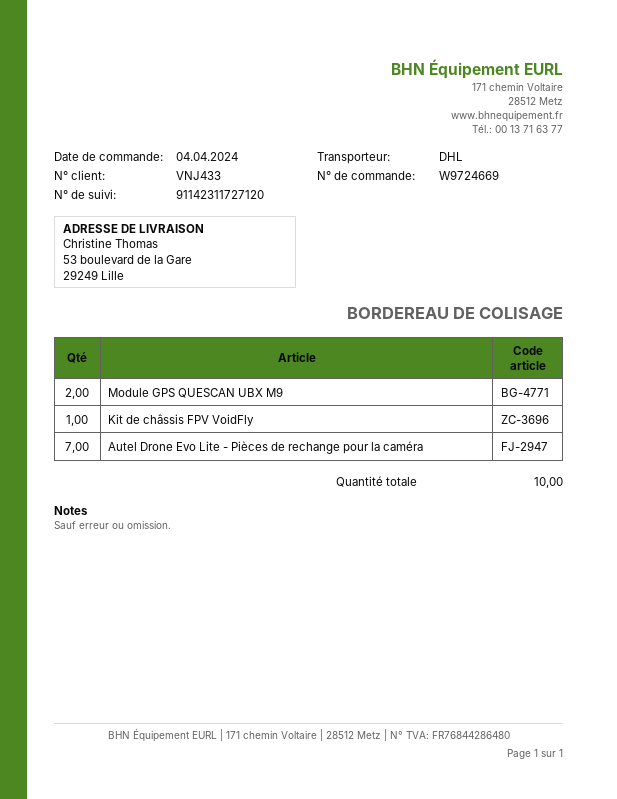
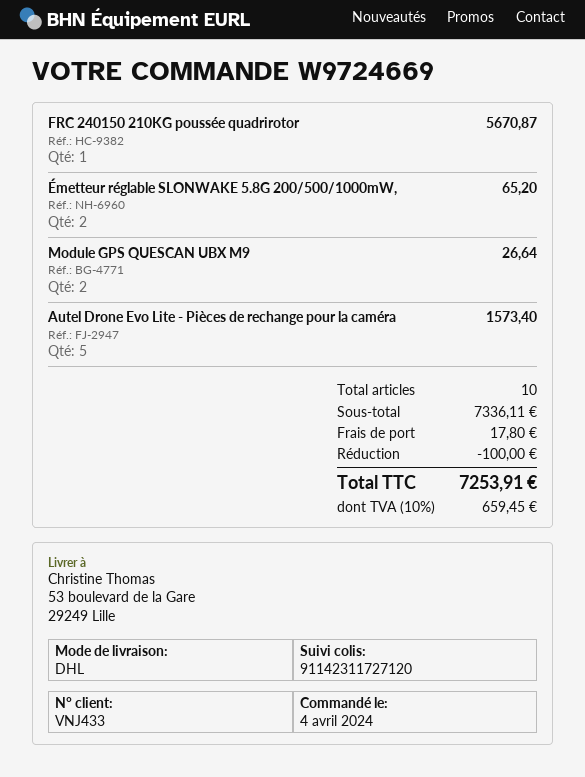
Kit de châssis FPV VoidFly: 1 -> none
Autel Drone Evo Lite - Pièces de rechange pour la caméra: 7 -> 5
FRC 240150 210KG poussée quadrirotor: none -> 1
Émetteur réglable SLONWAKE 5.8G 200/500/1000mW,: none -> 2

